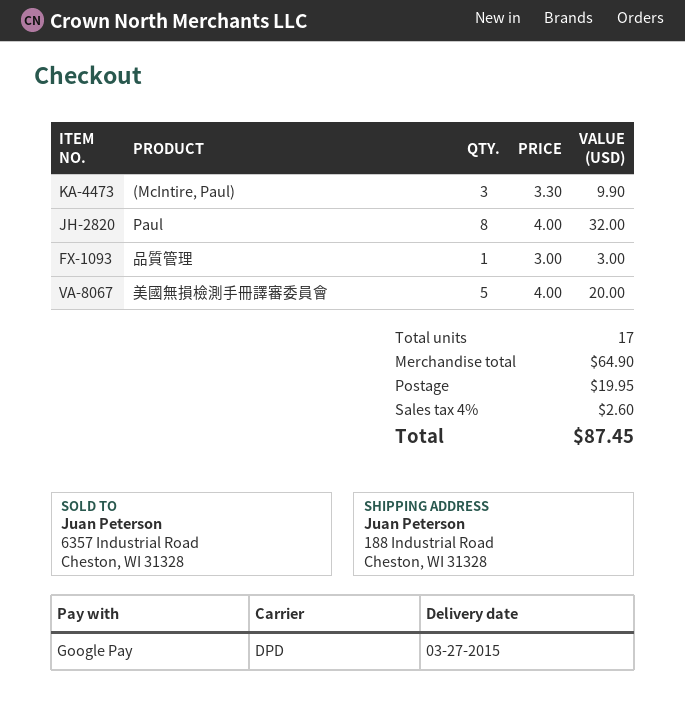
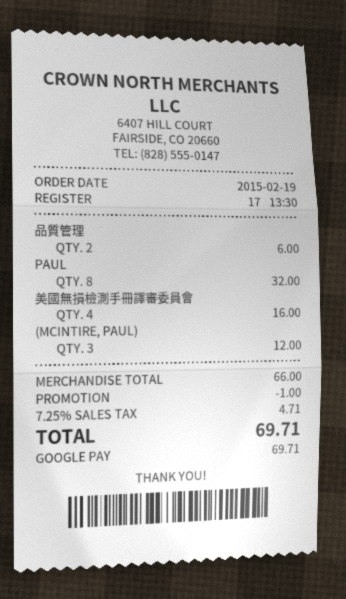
(McIntire, Paul): 3 for 9.90 -> 3 for 12.00
品質管理: 1 for 3.00 -> 2 for 6.00
美國無損檢測手冊譯審委員會: 5 for 20.00 -> 4 for 16.00
subtotal: 64.90 -> 66.00
discount: none -> 1.00
shipping: 19.95 -> none
tax: 4% = 2.60 -> 7.25% = 4.71
total: 87.45 -> 69.71

